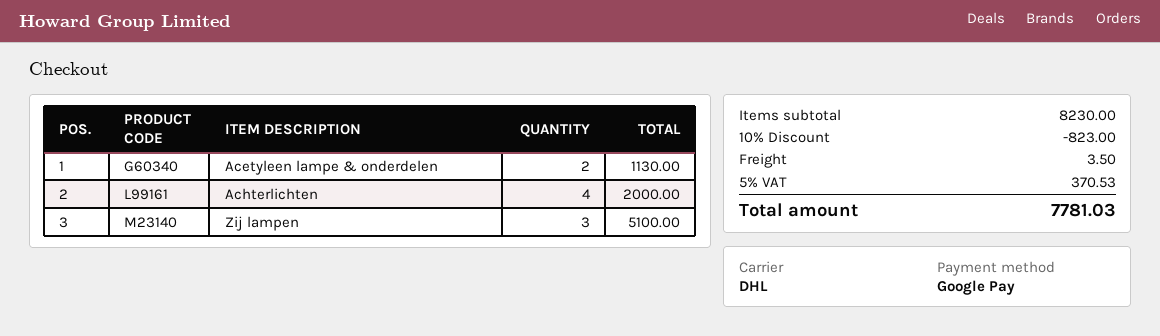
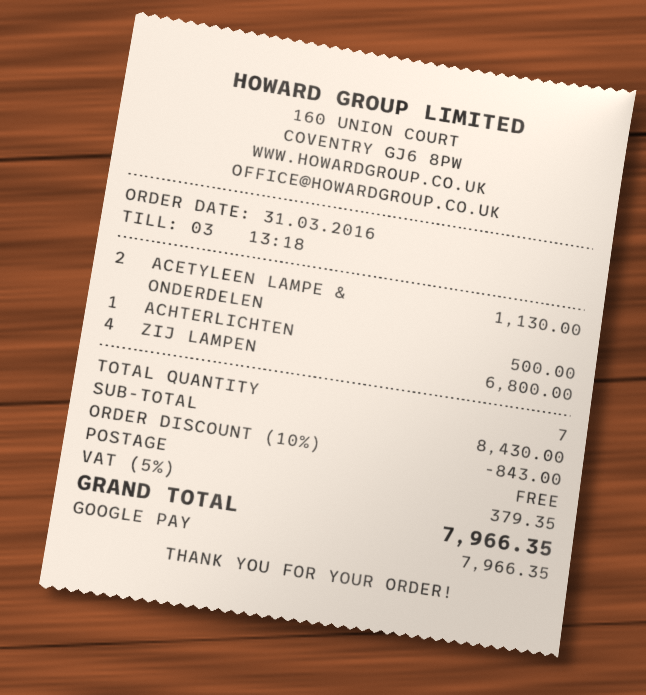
Achterlichten: 4 for 2000.00 -> 1 for 500.00
Zij lampen: 3 for 5100.00 -> 4 for 6800.00
subtotal: 8230.00 -> 8430.00
discount: 10% = 823.00 -> 10% = 843.00
shipping: 3.50 -> 0.00
tax: 5% = 370.53 -> 5% = 379.35
total: 7781.03 -> 7966.35

